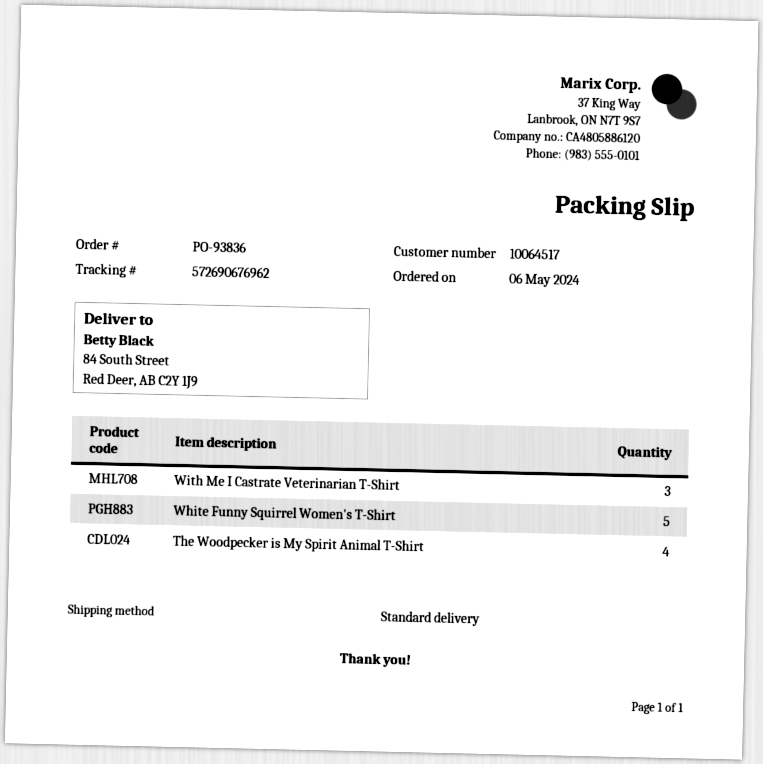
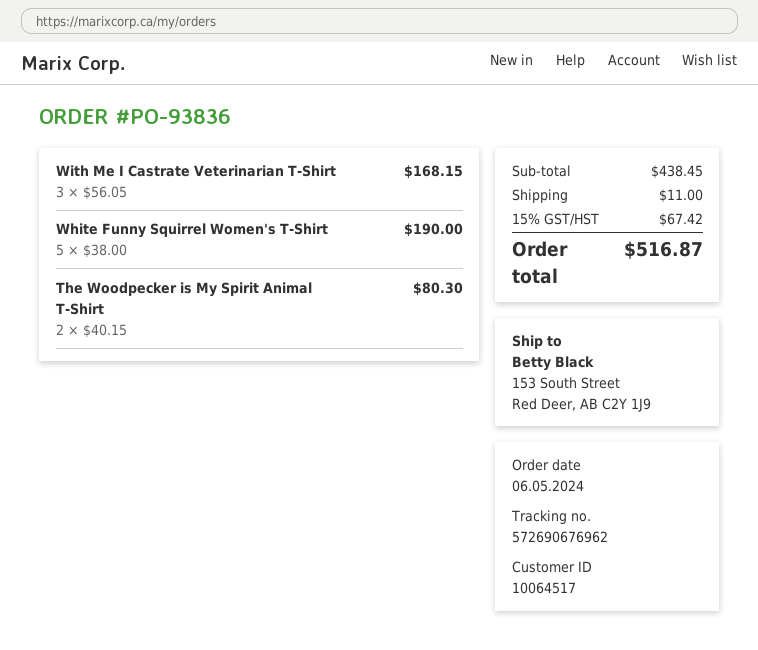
ship to: 84 South Street, Red Deer, AB C2Y 1J9 -> 153 South Street, Red Deer, AB C2Y 1J9
The Woodpecker is My Spirit Animal T-Shirt: 4 -> 2

